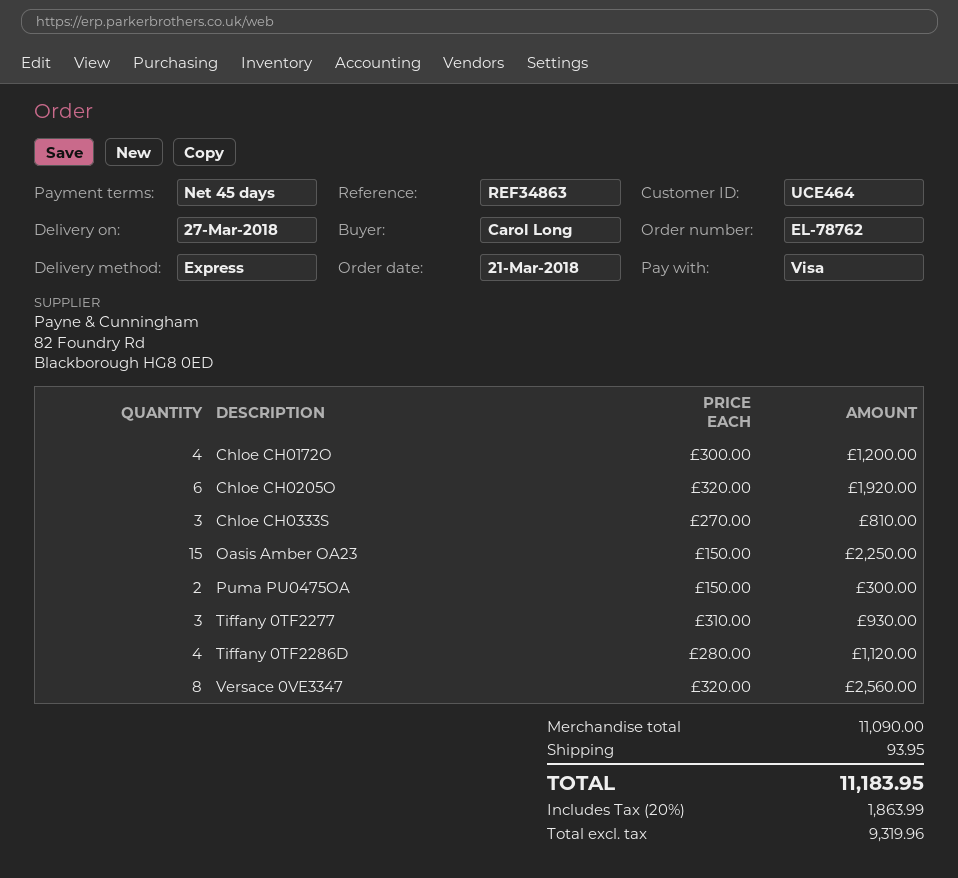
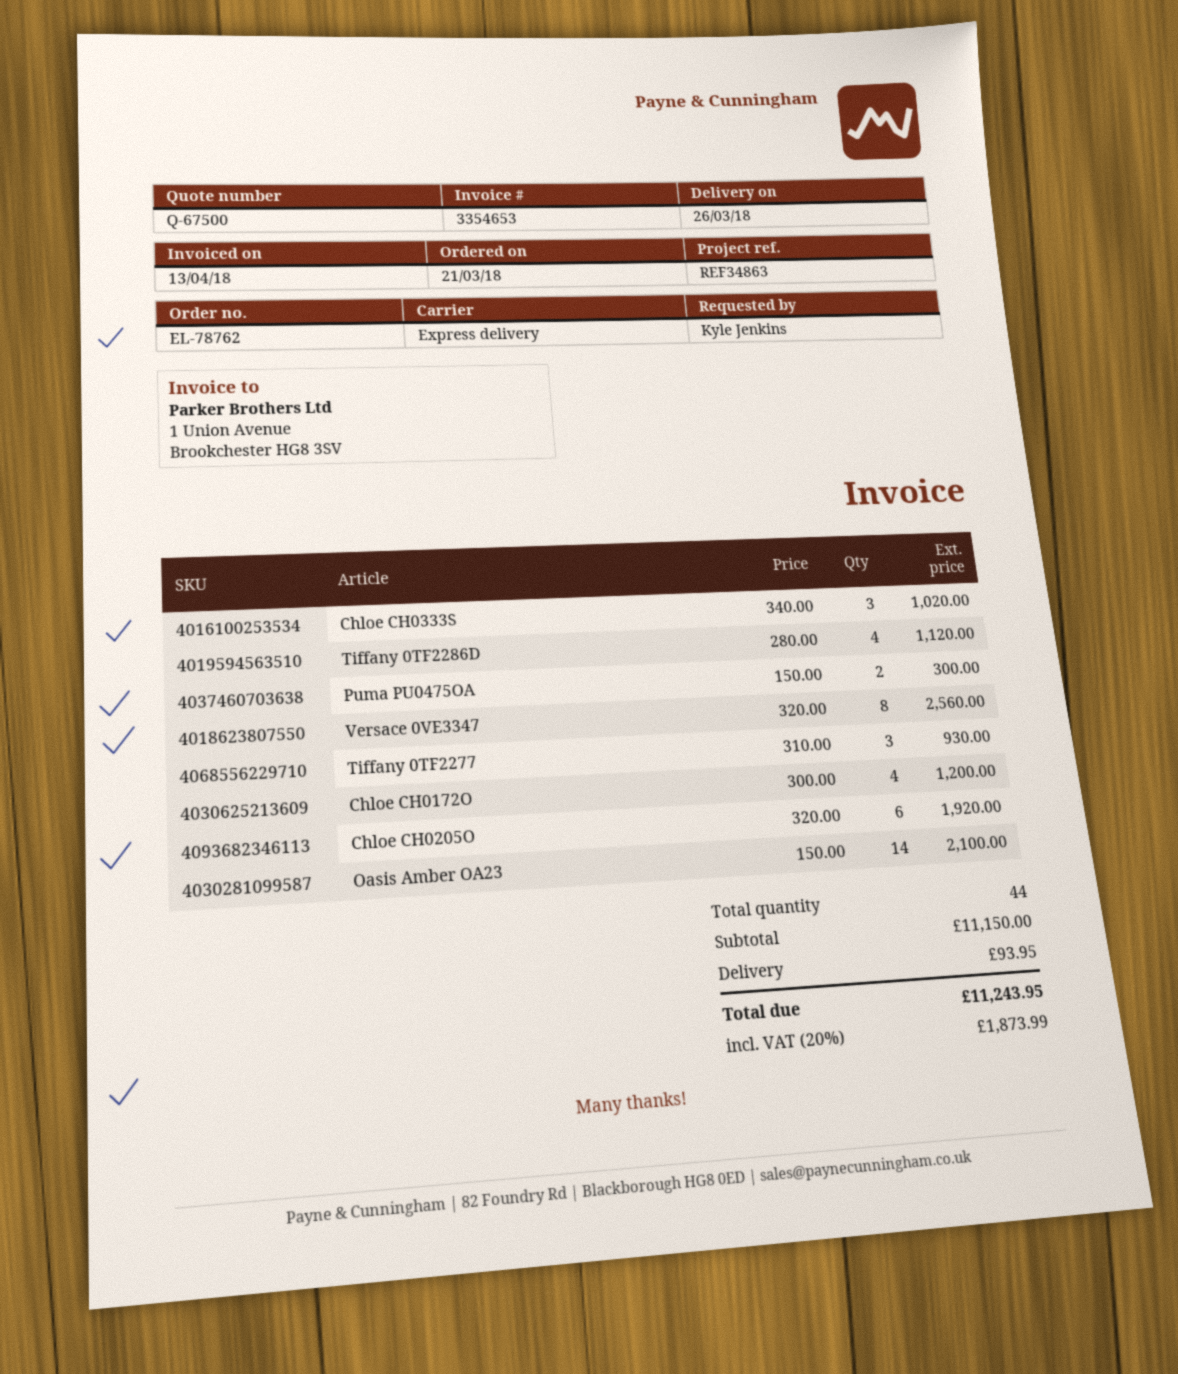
delivery date: 2018-03-27 -> 2018-03-26
ordered by: Carol Long -> Kyle Jenkins
Chloe CH0333S: 3 x 270.00 = 810.00 -> 3 x 340.00 = 1020.00
Oasis Amber OA23: 15 x 150.00 = 2250.00 -> 14 x 150.00 = 2100.00
subtotal: 11090.00 -> 11150.00
tax: 20% = 1863.99 -> 20% = 1873.99
total: 11183.95 -> 11243.95

